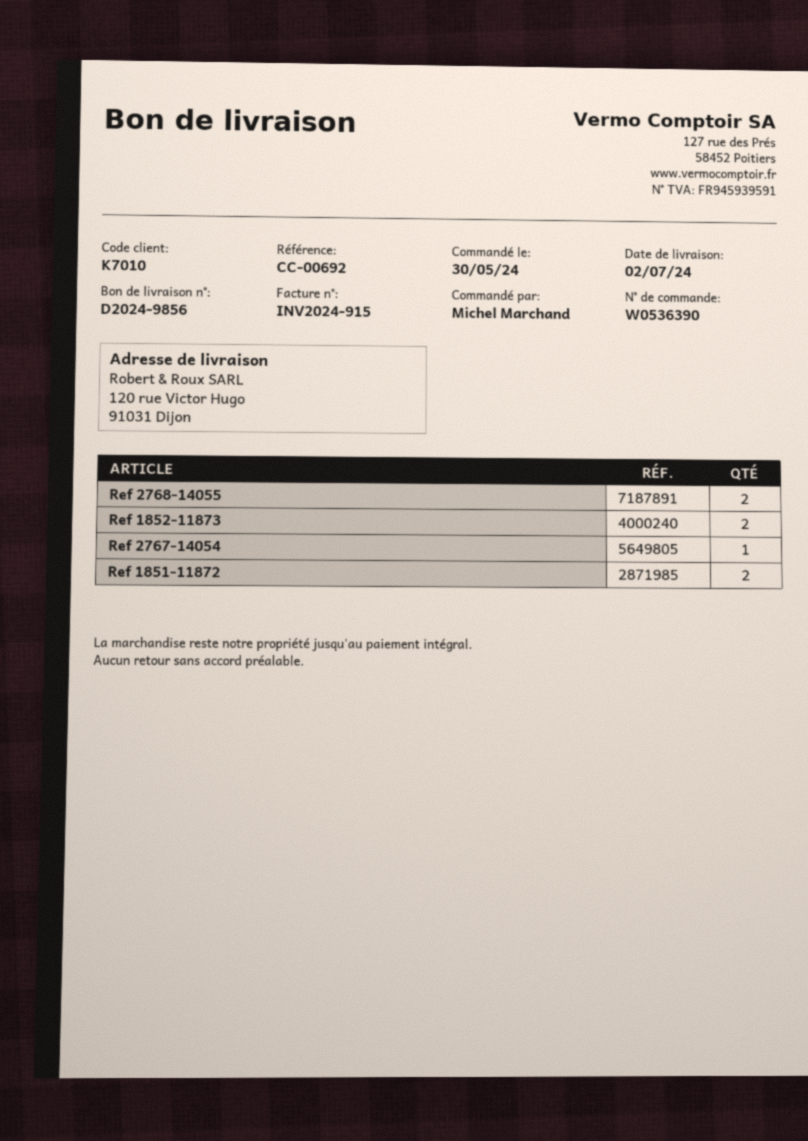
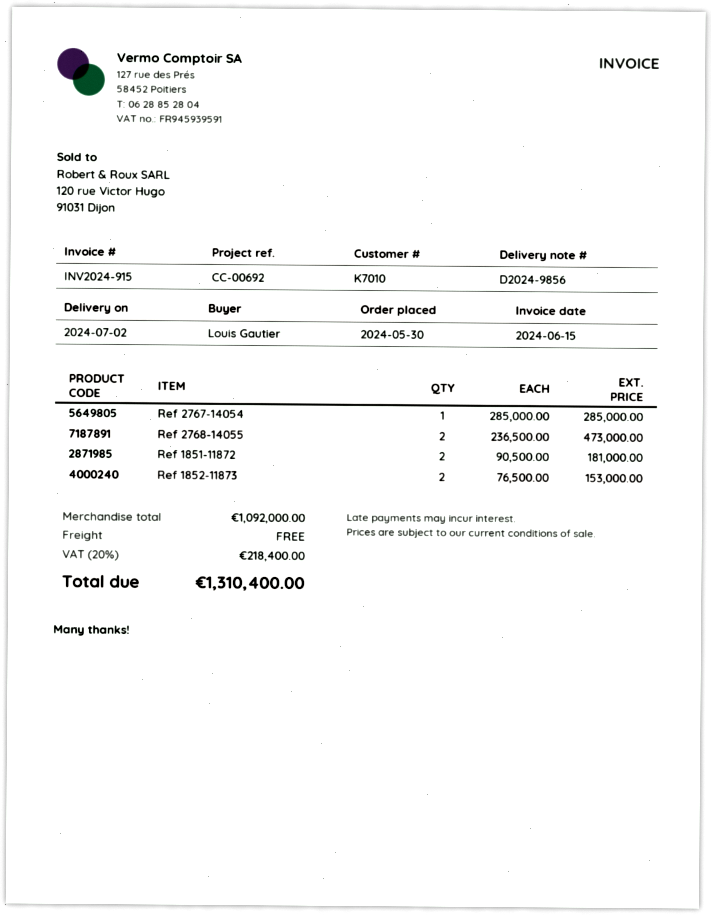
ordered by: Michel Marchand -> Louis Gautier

